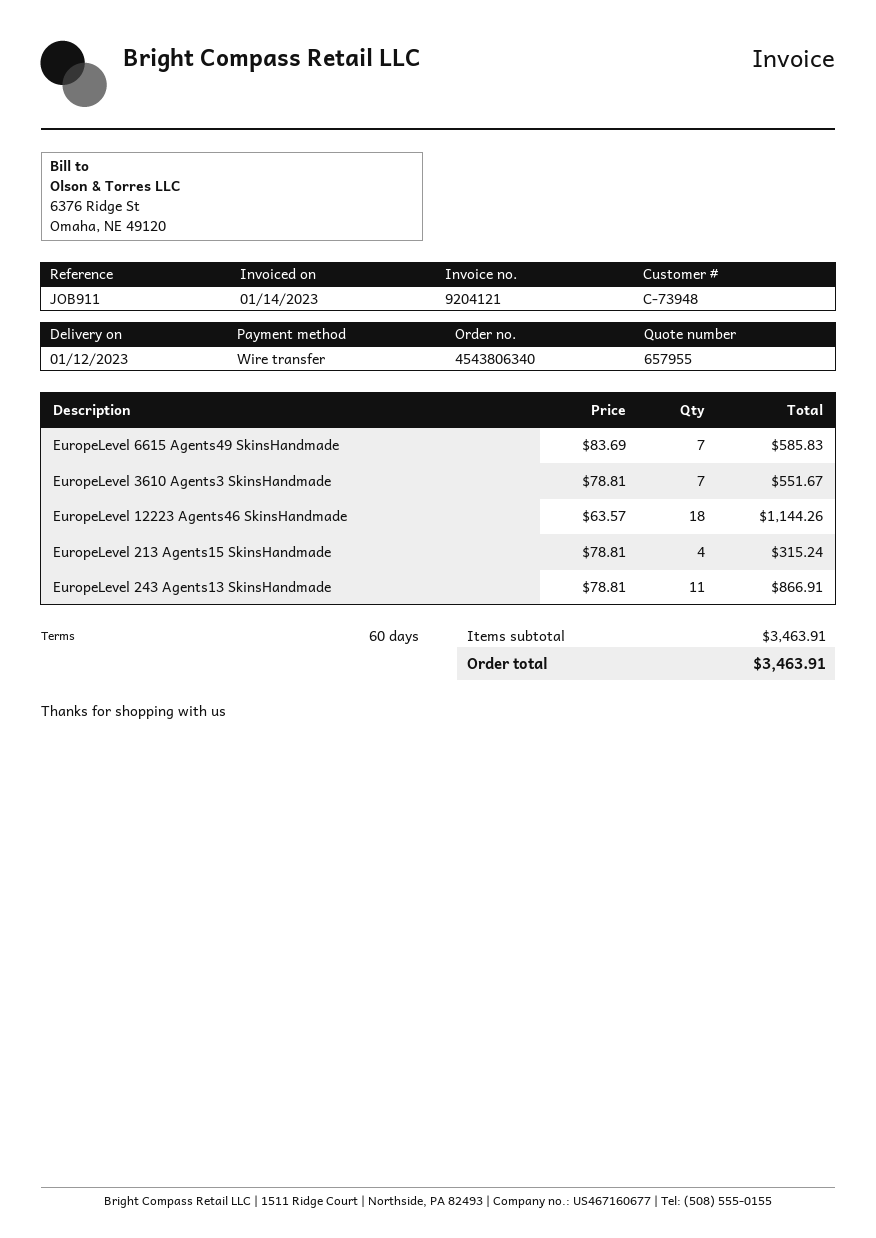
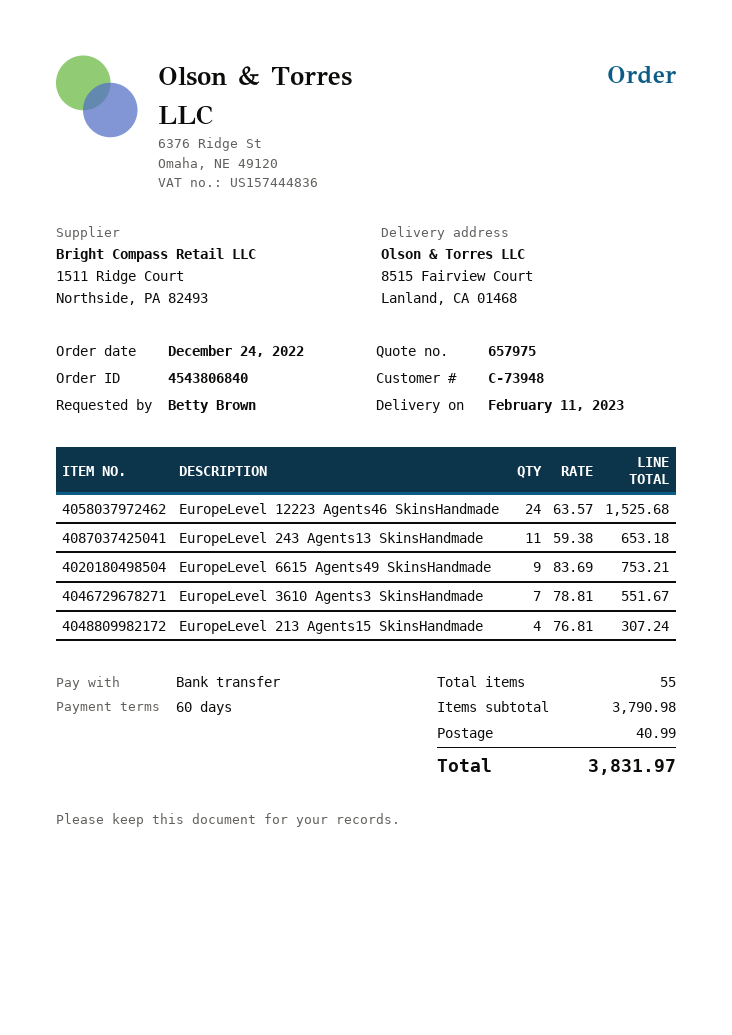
quote number: 657955 -> 657975
order number: 4543806340 -> 4543806840
delivery date: 2023-01-12 -> 2023-02-11
EuropeLevel 6615 Agents49 SkinsHandmade: 7 x 83.69 = 585.83 -> 9 x 83.69 = 753.21
EuropeLevel 12223 Agents46 SkinsHandmade: 18 x 63.57 = 1144.26 -> 24 x 63.57 = 1525.68
EuropeLevel 213 Agents15 SkinsHandmade: 4 x 78.81 = 315.24 -> 4 x 76.81 = 307.24
EuropeLevel 243 Agents13 SkinsHandmade: 11 x 78.81 = 866.91 -> 11 x 59.38 = 653.18
subtotal: 3463.91 -> 3790.98
shipping: none -> 40.99
total: 3463.91 -> 3831.97

